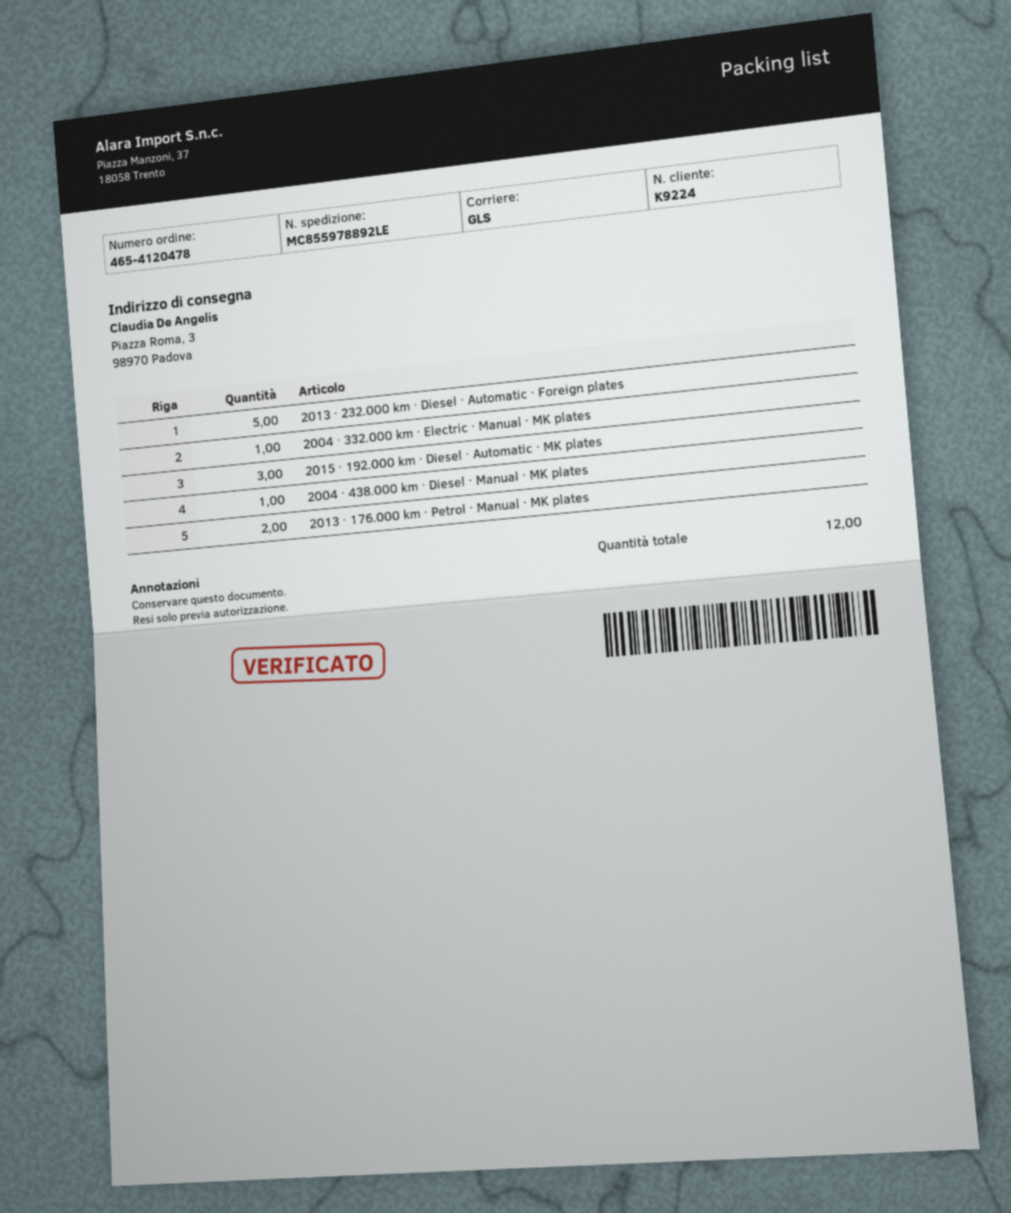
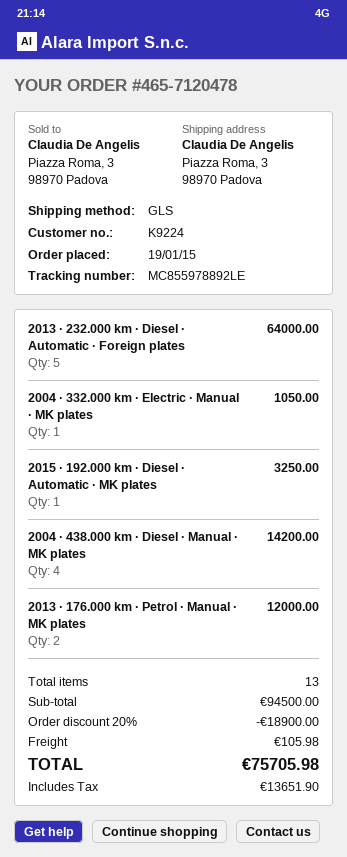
order number: 465-4120478 -> 465-7120478
2015 · 192.000 km · Diesel · Automatic · MK plates: 3 -> 1
2004 · 438.000 km · Diesel · Manual · MK plates: 1 -> 4
total quantity: 12 -> 13

